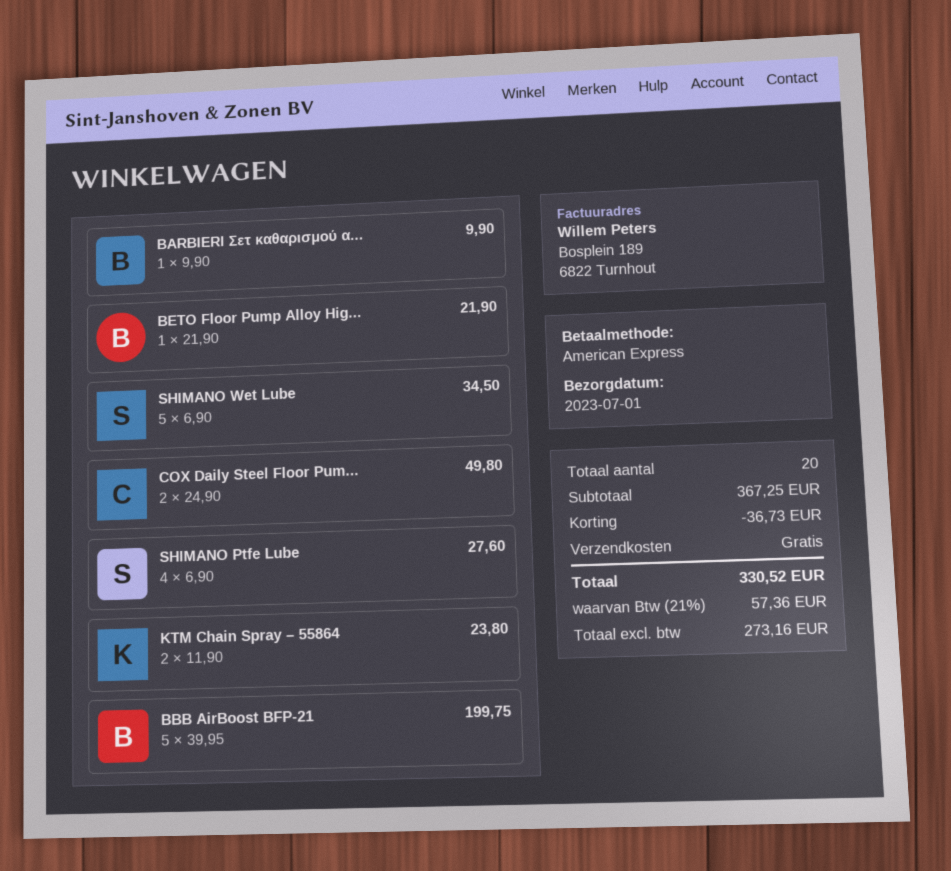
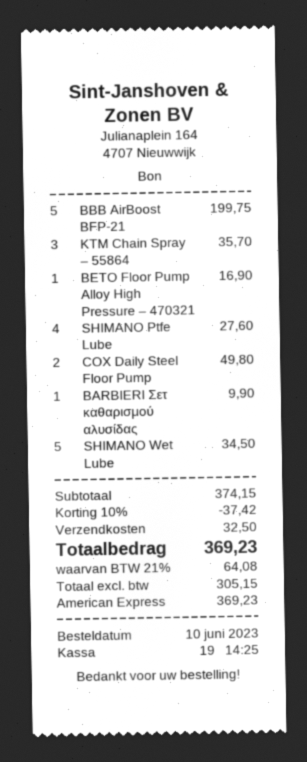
BETO Floor Pump Alloy Hig...: 1 for 21.90 -> 1 for 16.90
KTM Chain Spray – 55864: 2 for 23.80 -> 3 for 35.70
subtotal: 367.25 -> 374.15
discount: 36.73 -> 37.42
shipping: 0.00 -> 32.50
net: 273.16 -> 305.15
tax: 21% = 57.36 -> 21% = 64.08
total: 330.52 -> 369.23

